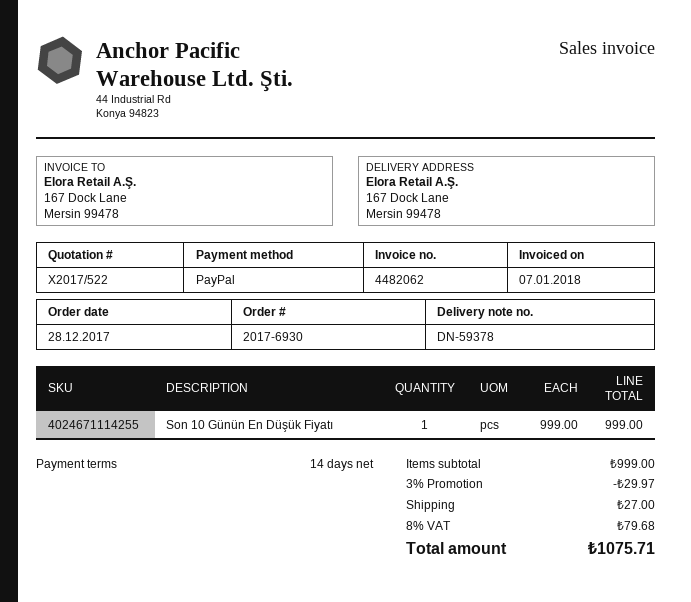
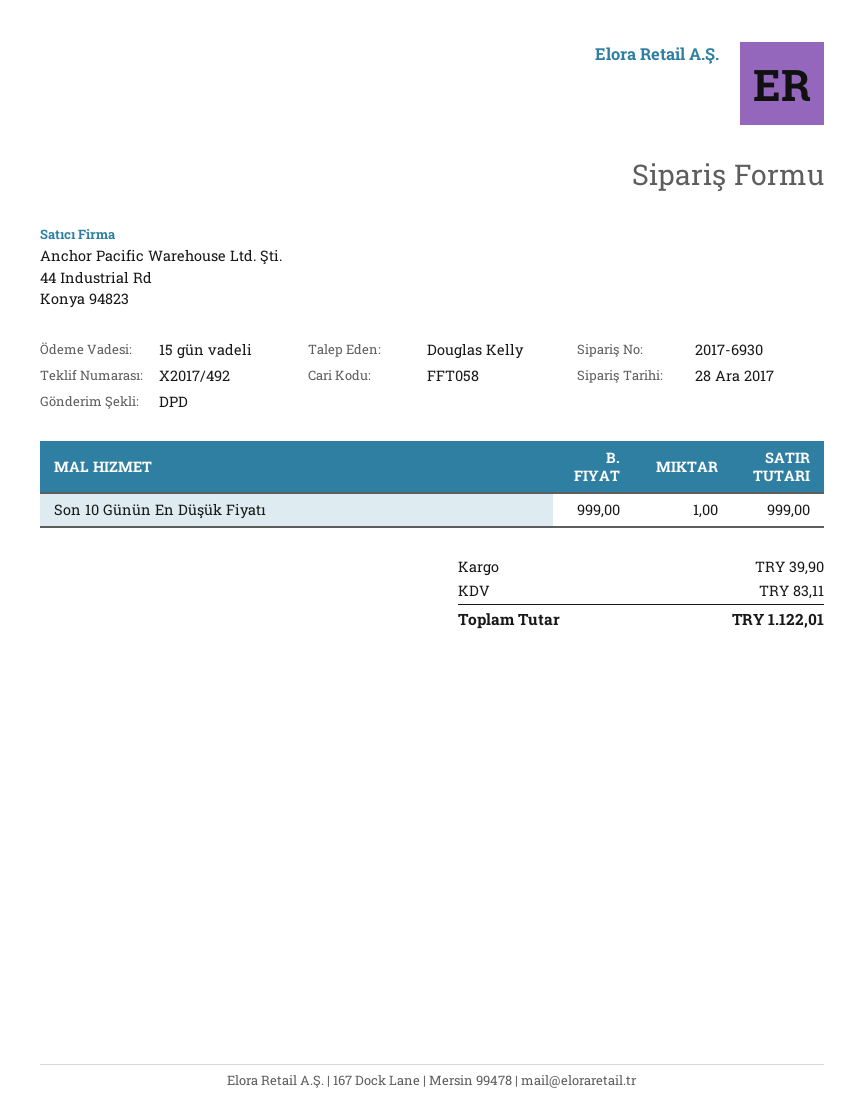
quote number: X2017/522 -> X2017/492
payment terms: 14 days -> 15 days
discount: 3% = 29.97 -> none
shipping: 27.00 -> 39.90
tax: 79.68 -> 83.11
total: 1075.71 -> 1122.01

